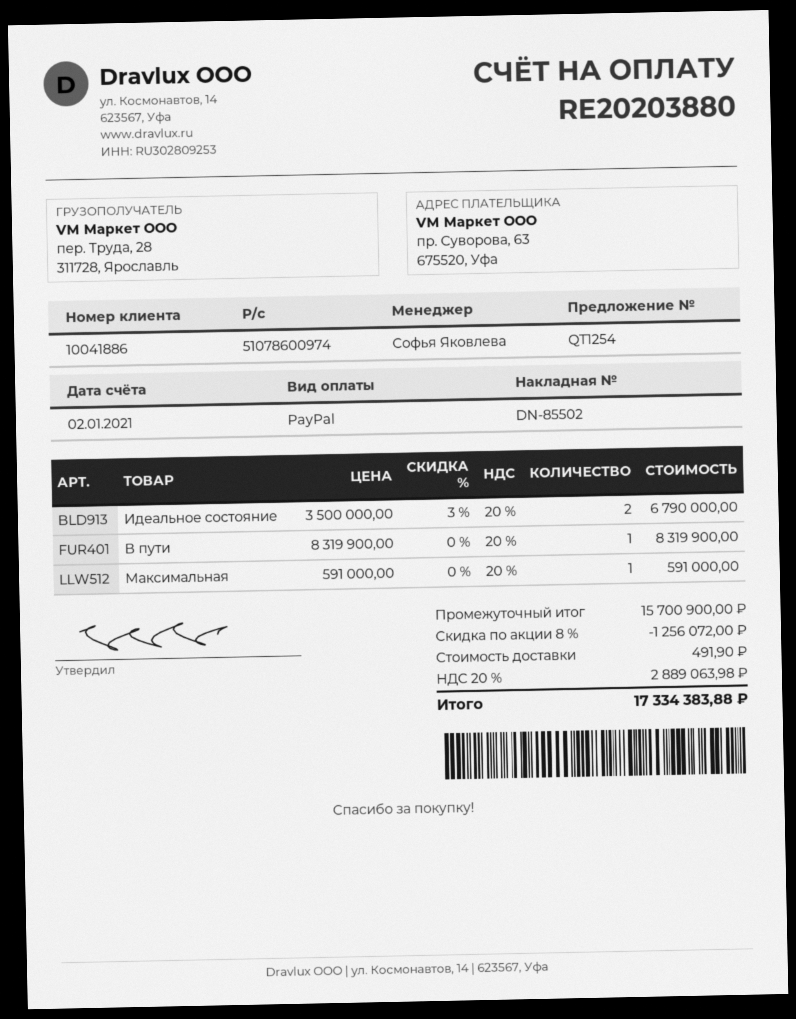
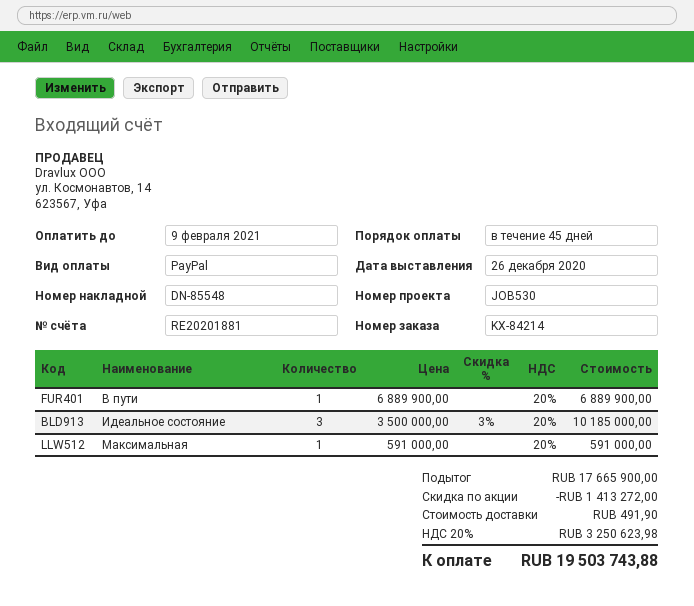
delivery note number: DN-85502 -> DN-85548
invoice number: RE20203880 -> RE20201881
invoice date: 2021-01-02 -> 2020-12-26
Идеальное состояние: 2 x 3500000.00 - 3% = 6790000.00 -> 3 x 3500000.00 - 3% = 10185000.00
В пути: 1 x 8319900.00 = 8319900.00 -> 1 x 6889900.00 = 6889900.00
subtotal: 15700900.00 -> 17665900.00
discount: 1256072.00 -> 1413272.00
tax: 20% = 2889063.98 -> 20% = 3250623.98
total: 17334383.88 -> 19503743.88

